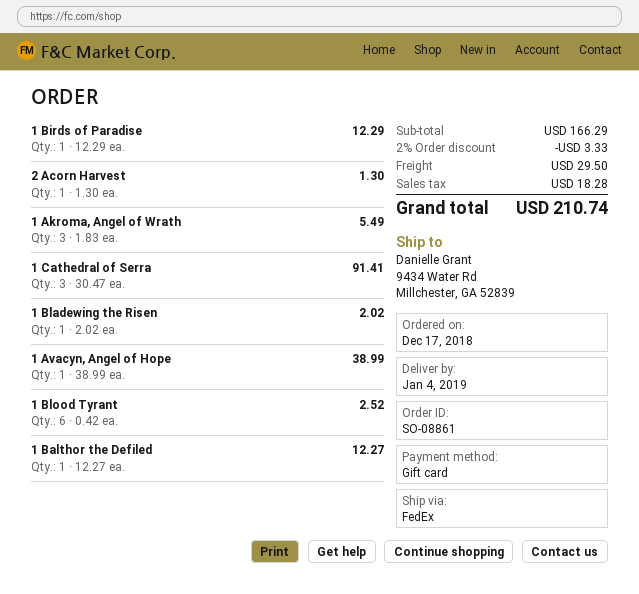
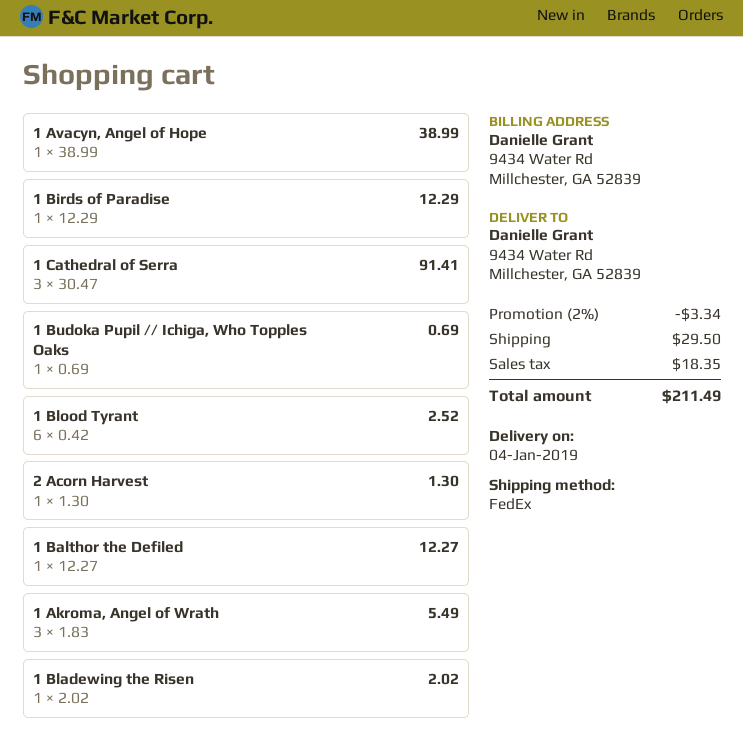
1 Budoka Pupil // Ichiga, Who Topples Oaks: none -> 1 x 0.69 = 0.69
discount: 2% = 3.33 -> 2% = 3.34
tax: 18.28 -> 18.35
total: 210.74 -> 211.49

